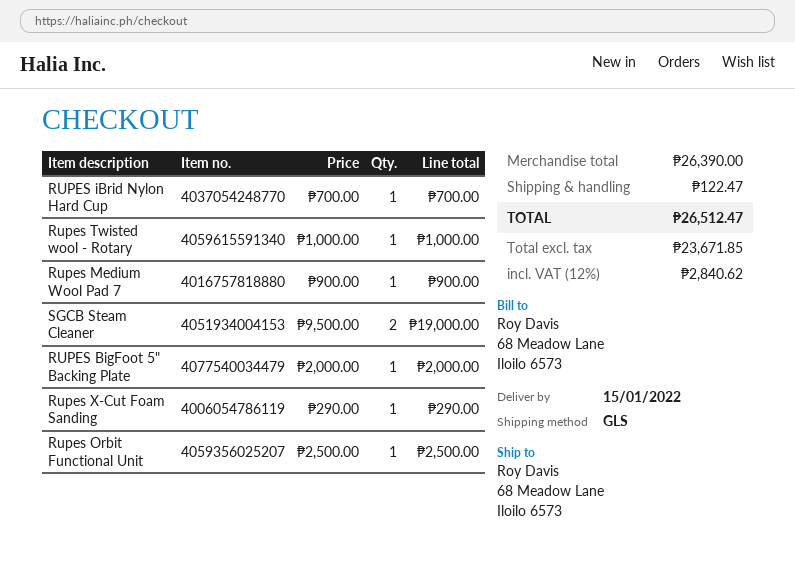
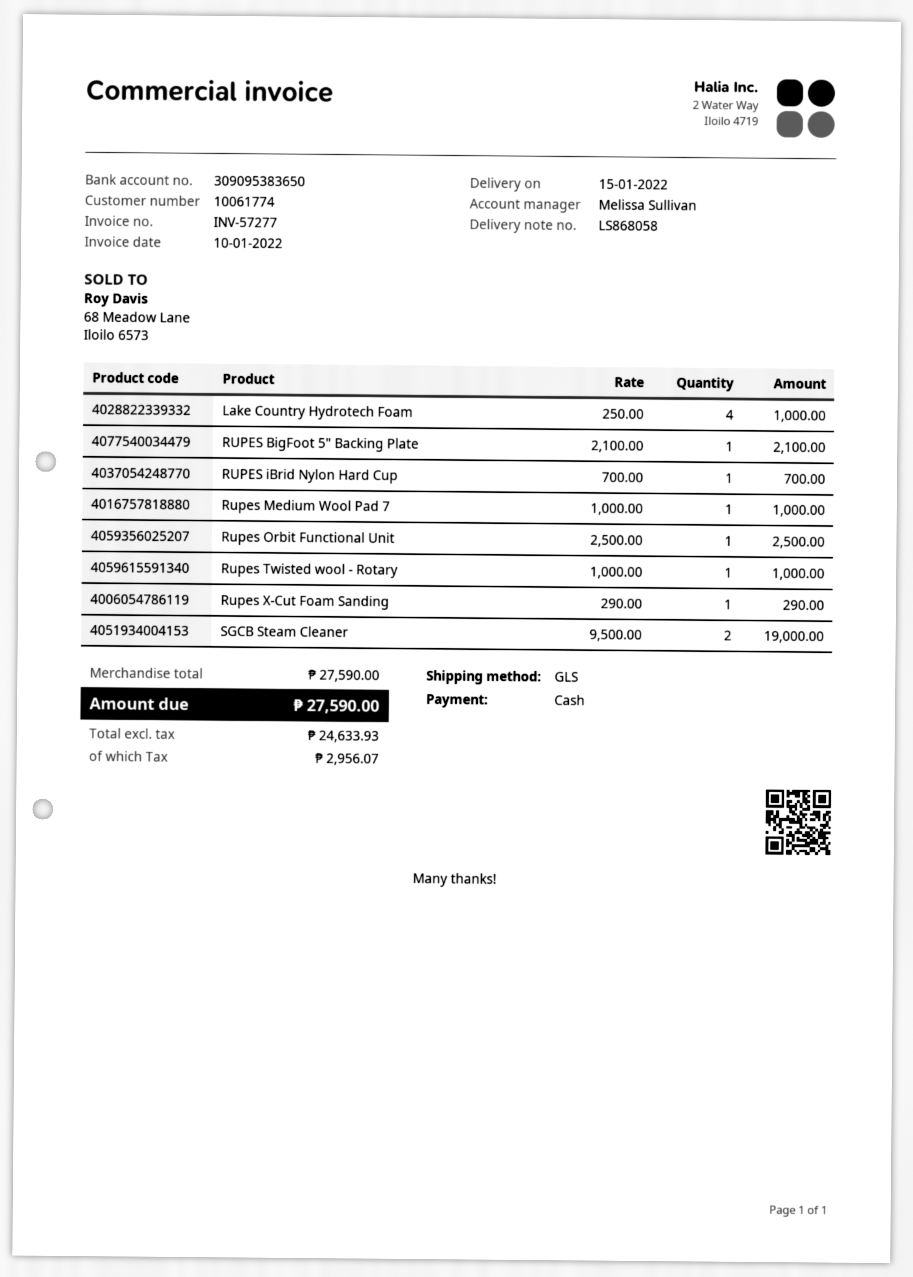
Rupes Medium Wool Pad 7: 1 x 900.00 = 900.00 -> 1 x 1000.00 = 1000.00
RUPES BigFoot 5" Backing Plate: 1 x 2000.00 = 2000.00 -> 1 x 2100.00 = 2100.00
Lake Country Hydrotech Foam: none -> 4 x 250.00 = 1000.00
subtotal: 26390.00 -> 27590.00
shipping: 122.47 -> none
net: 23671.85 -> 24633.93
tax: 2840.62 -> 2956.07
total: 26512.47 -> 27590.00

